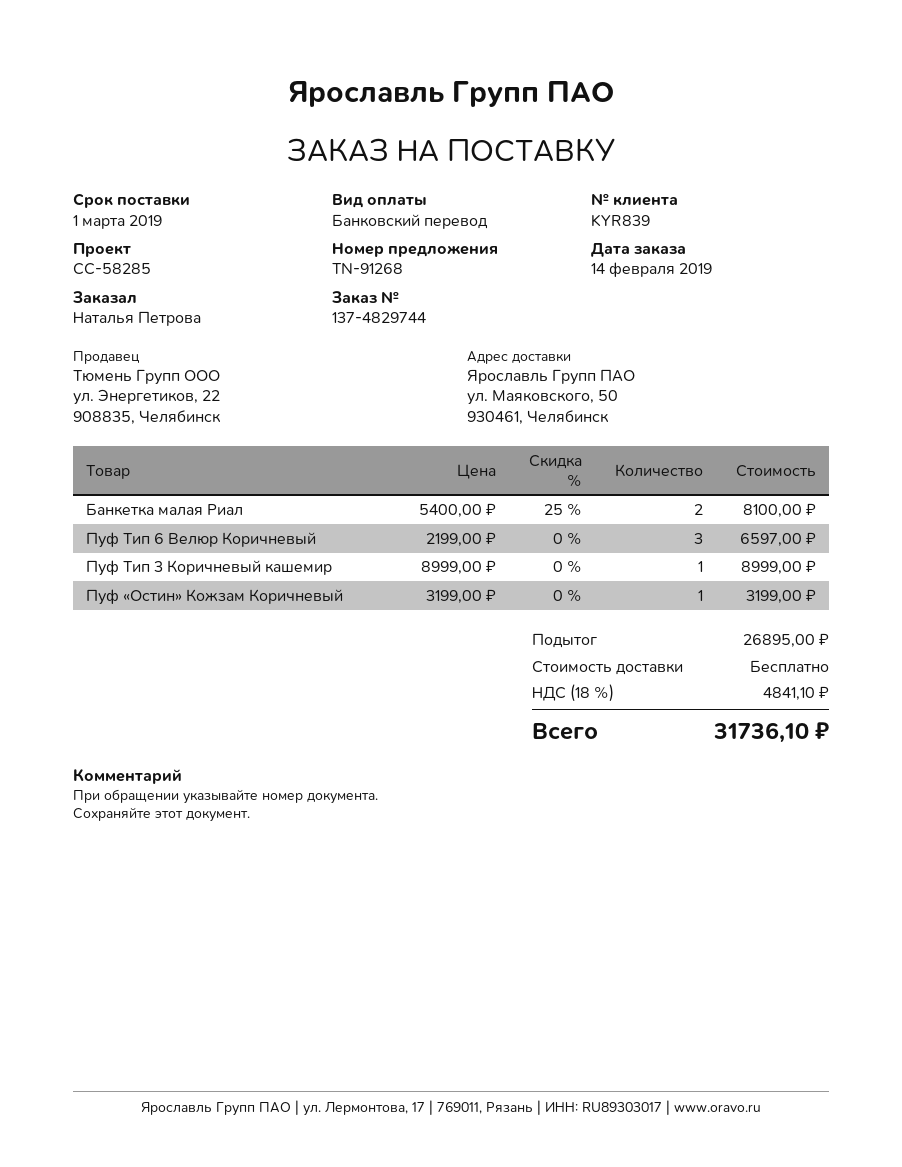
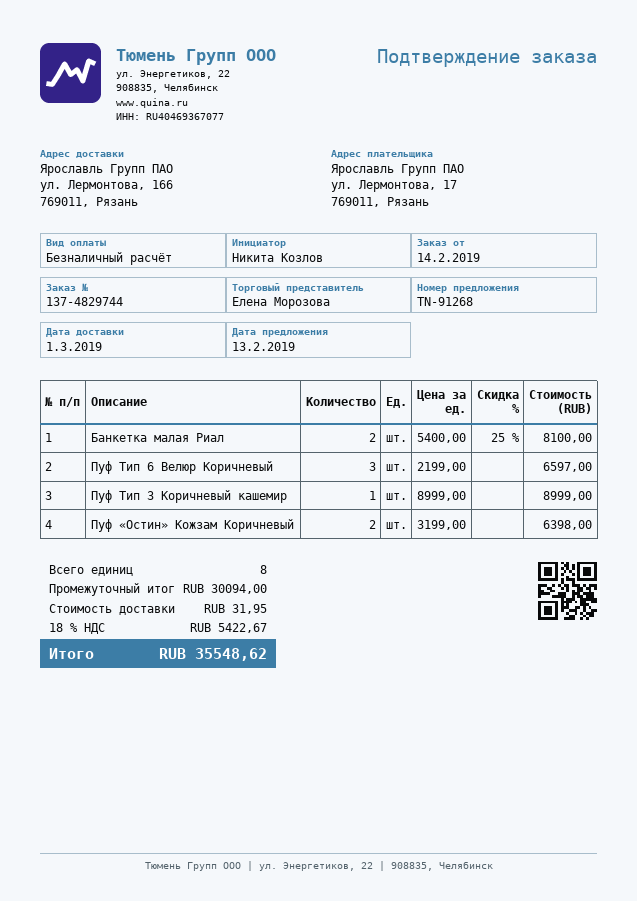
ordered by: Наталья Петрова -> Никита Козлов
ship to: ул. Маяковского, 50, 930461, Челябинск -> ул. Лермонтова, 166, 769011, Рязань
Пуф «Остин» Кожзам Коричневый: 1 x 3199.00 = 3199.00 -> 2 x 3199.00 = 6398.00
subtotal: 26895.00 -> 30094.00
shipping: 0.00 -> 31.95
tax: 18% = 4841.10 -> 18% = 5422.67
total: 31736.10 -> 35548.62

